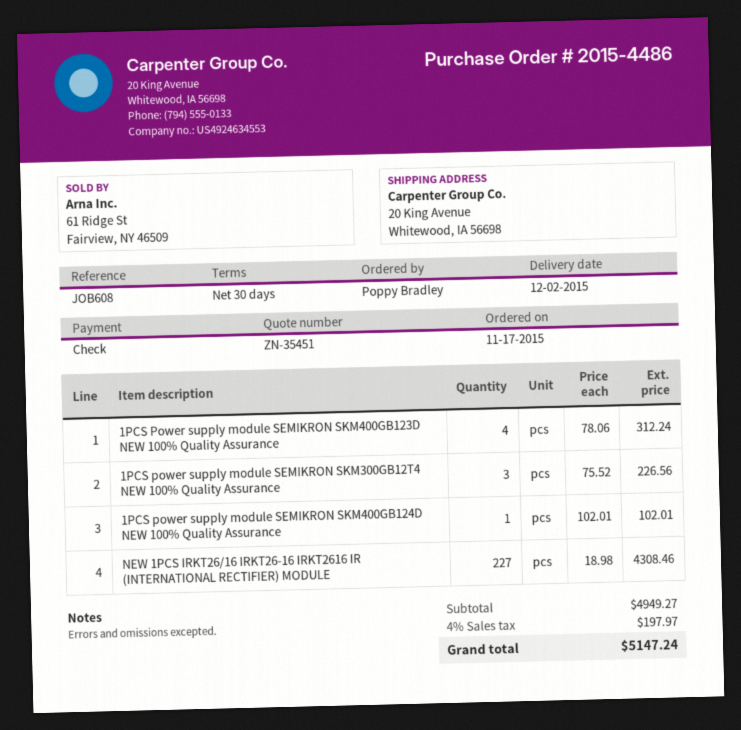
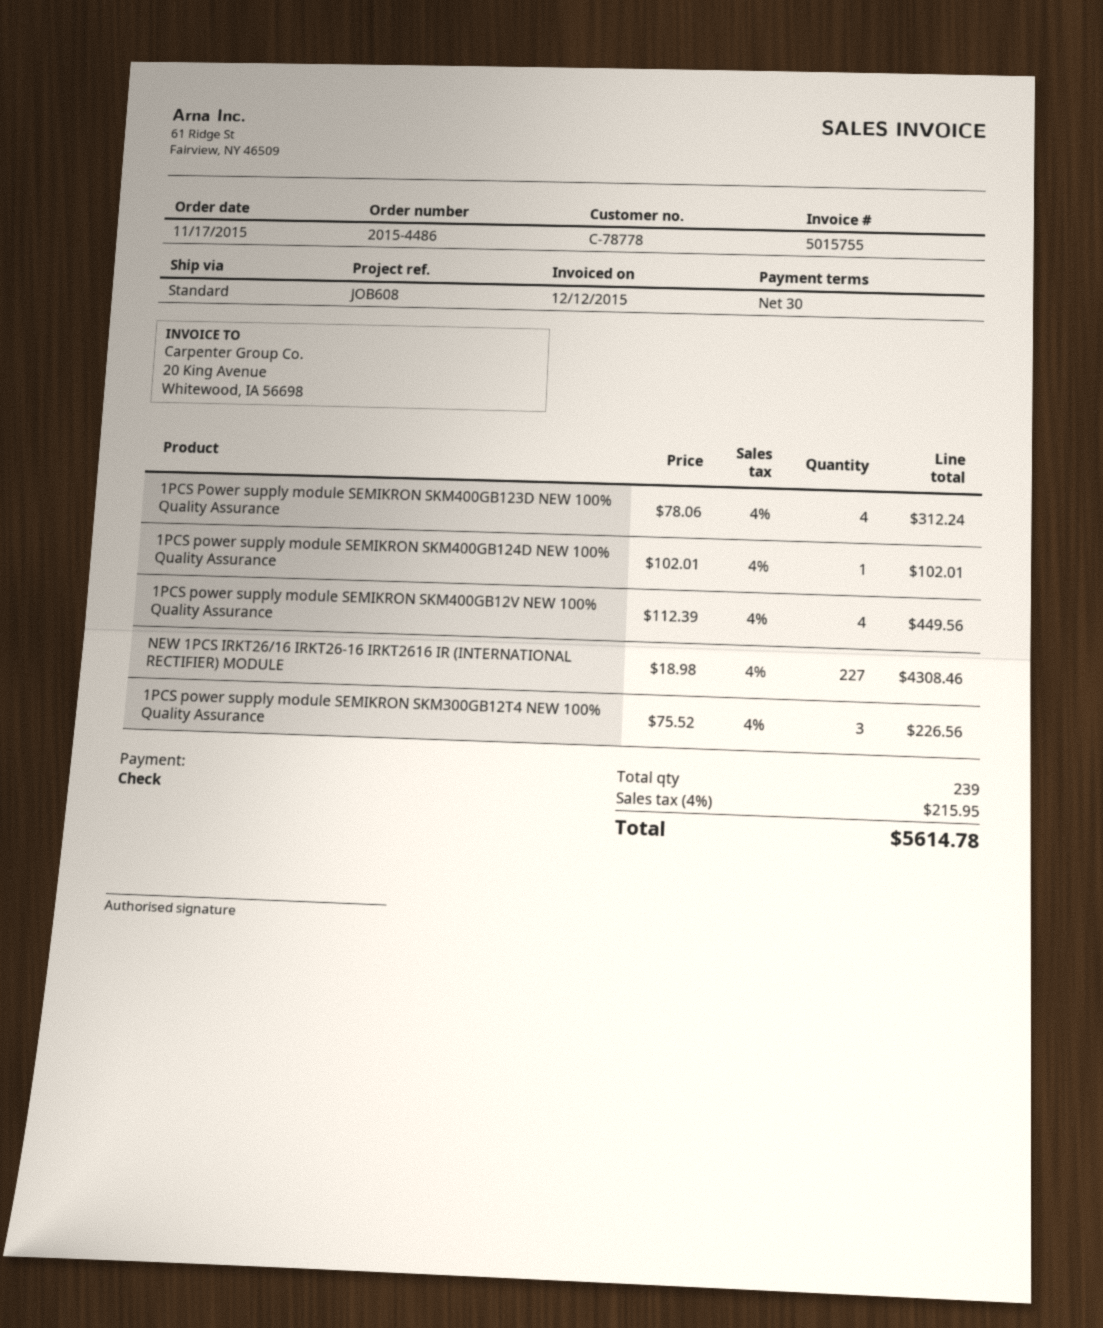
1PCS power supply module SEMIKRON SKM400GB12V NEW 100% Quality Assurance: none -> 4 x 112.39 = 449.56
tax: 4% = 197.97 -> 4% = 215.95
total: 5147.24 -> 5614.78

